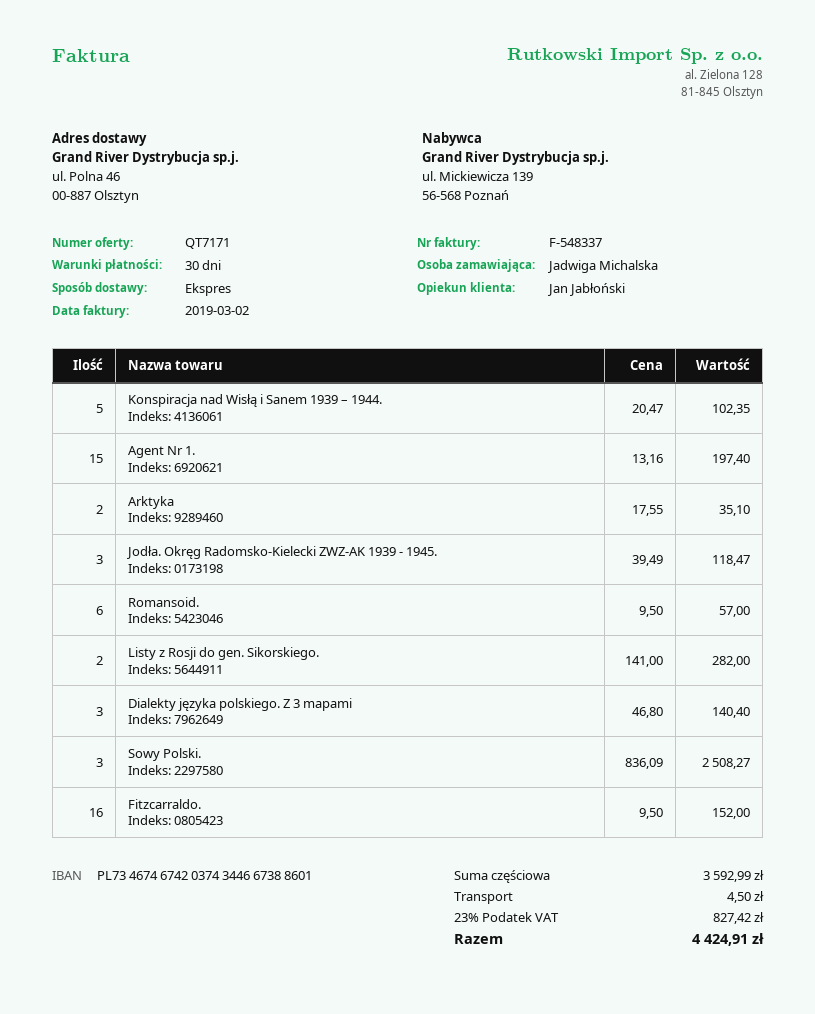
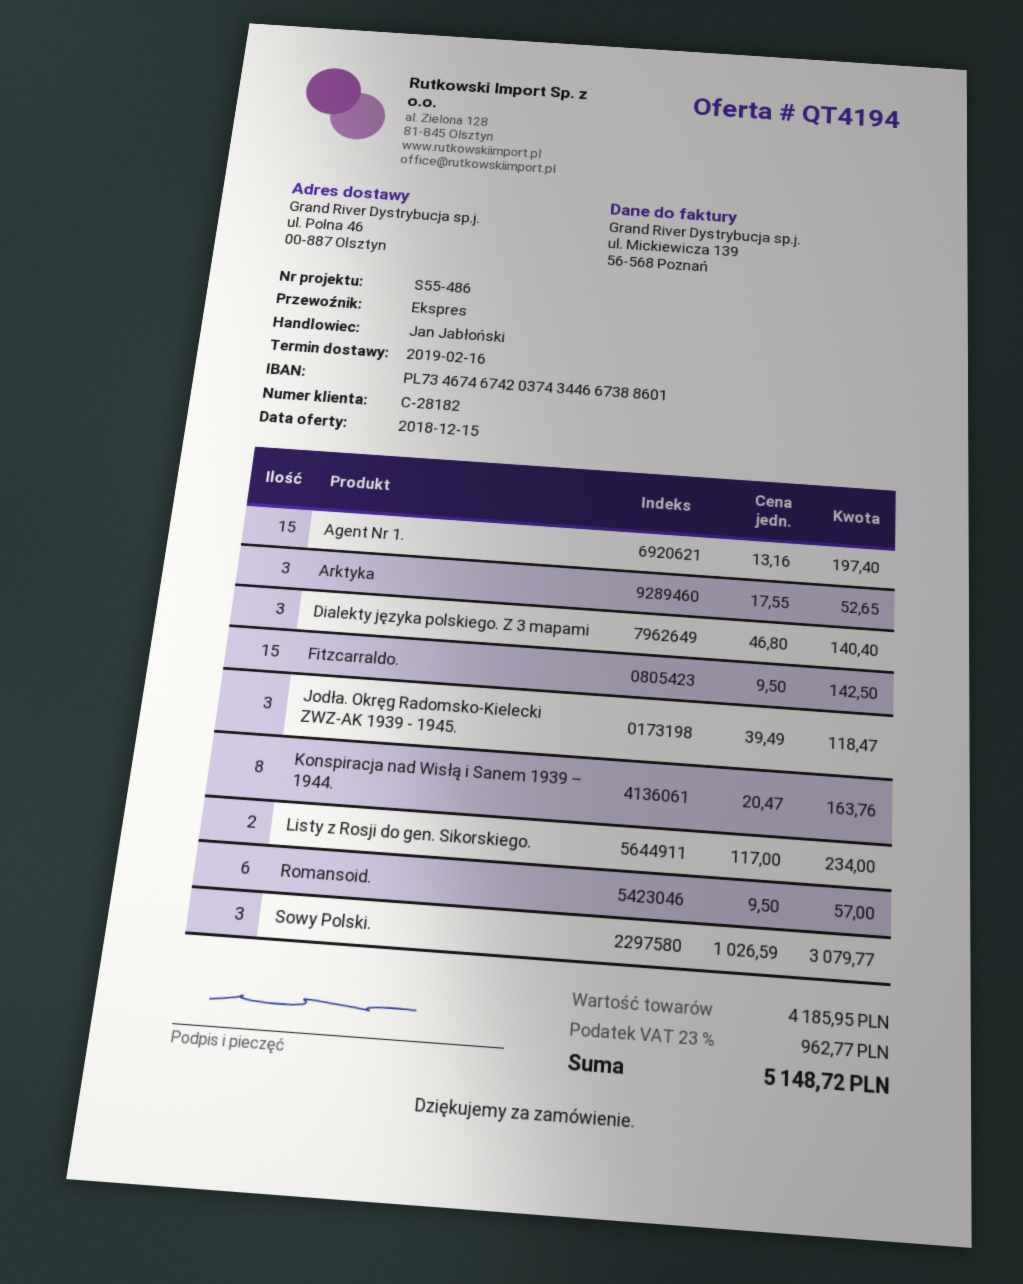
quote number: QT7171 -> QT4194
Konspiracja nad Wisłą i Sanem 1939 – 1944.: 5 x 20.47 = 102.35 -> 8 x 20.47 = 163.76
Arktyka: 2 x 17.55 = 35.10 -> 3 x 17.55 = 52.65
Listy z Rosji do gen. Sikorskiego.: 2 x 141.00 = 282.00 -> 2 x 117.00 = 234.00
Sowy Polski.: 3 x 836.09 = 2508.27 -> 3 x 1026.59 = 3079.77
Fitzcarraldo.: 16 x 9.50 = 152.00 -> 15 x 9.50 = 142.50
subtotal: 3592.99 -> 4185.95
shipping: 4.50 -> none
tax: 23% = 827.42 -> 23% = 962.77
total: 4424.91 -> 5148.72

